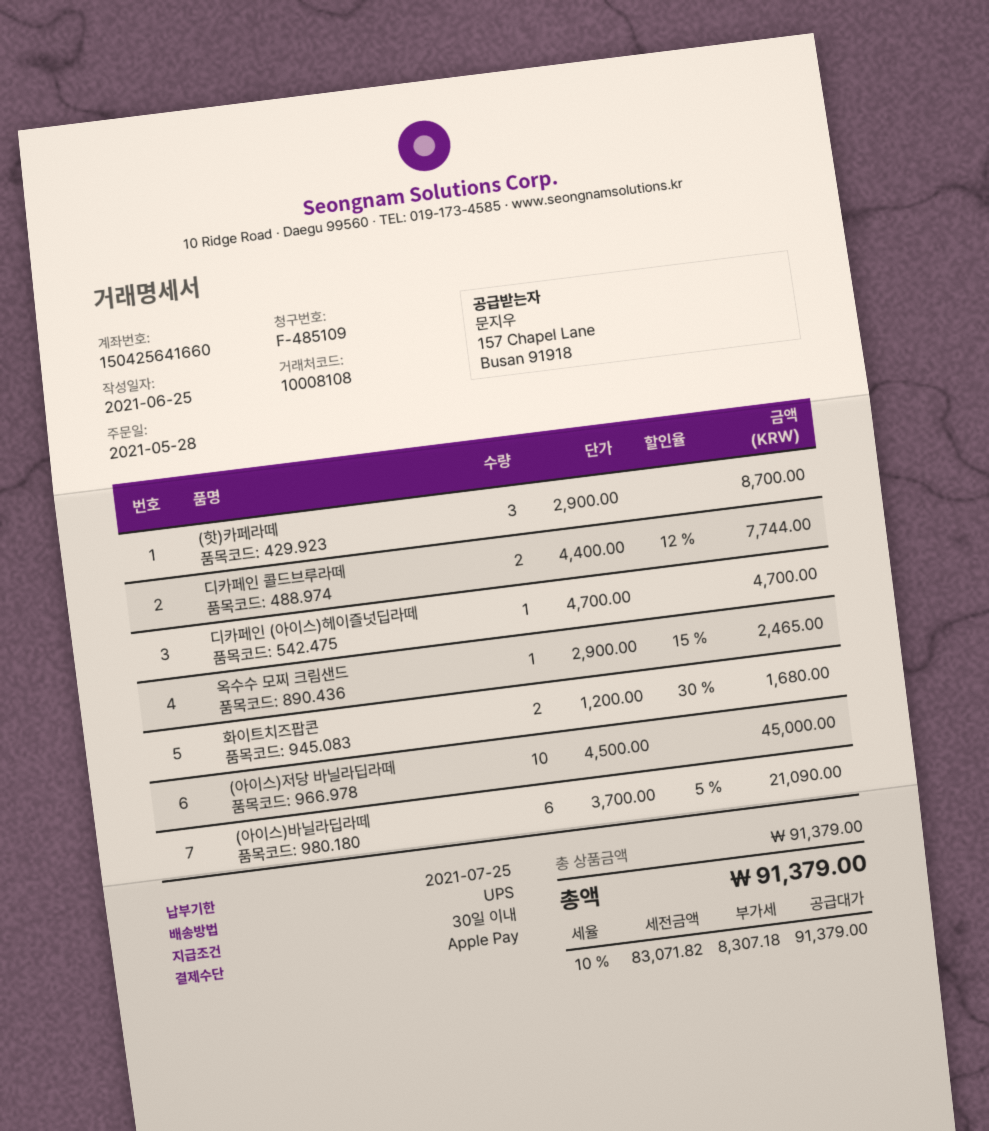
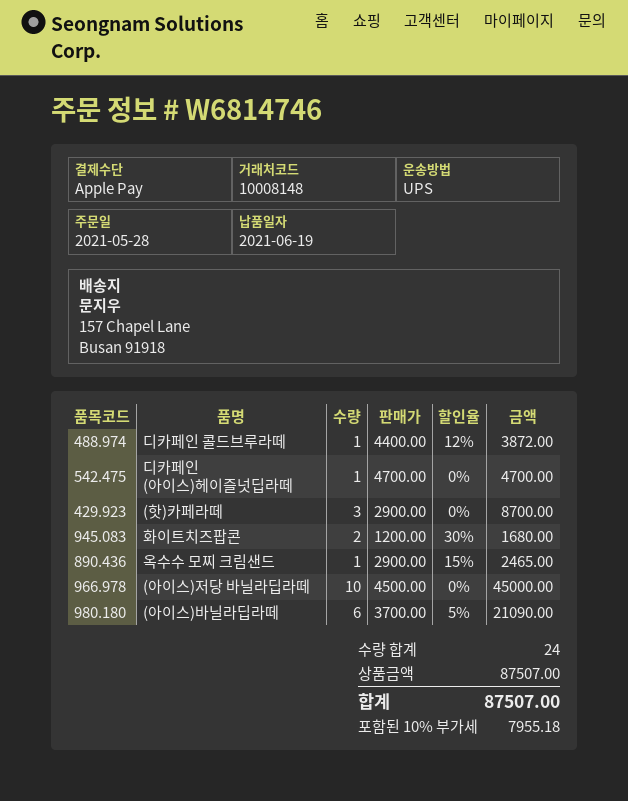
customer number: 10008108 -> 10008148
디카페인 콜드브루라떼: 2 x 4400.00 - 12% = 7744.00 -> 1 x 4400.00 - 12% = 3872.00
subtotal: 91379.00 -> 87507.00
tax: 10% = 8307.18 -> 10% = 7955.18
total: 91379.00 -> 87507.00

